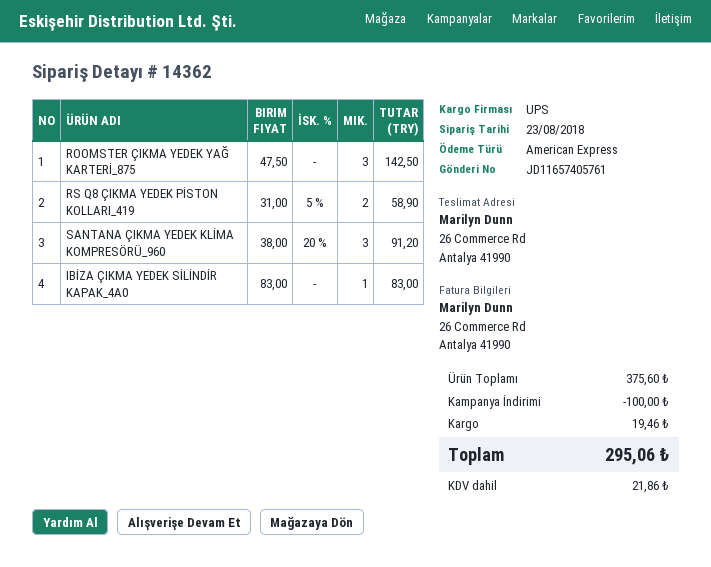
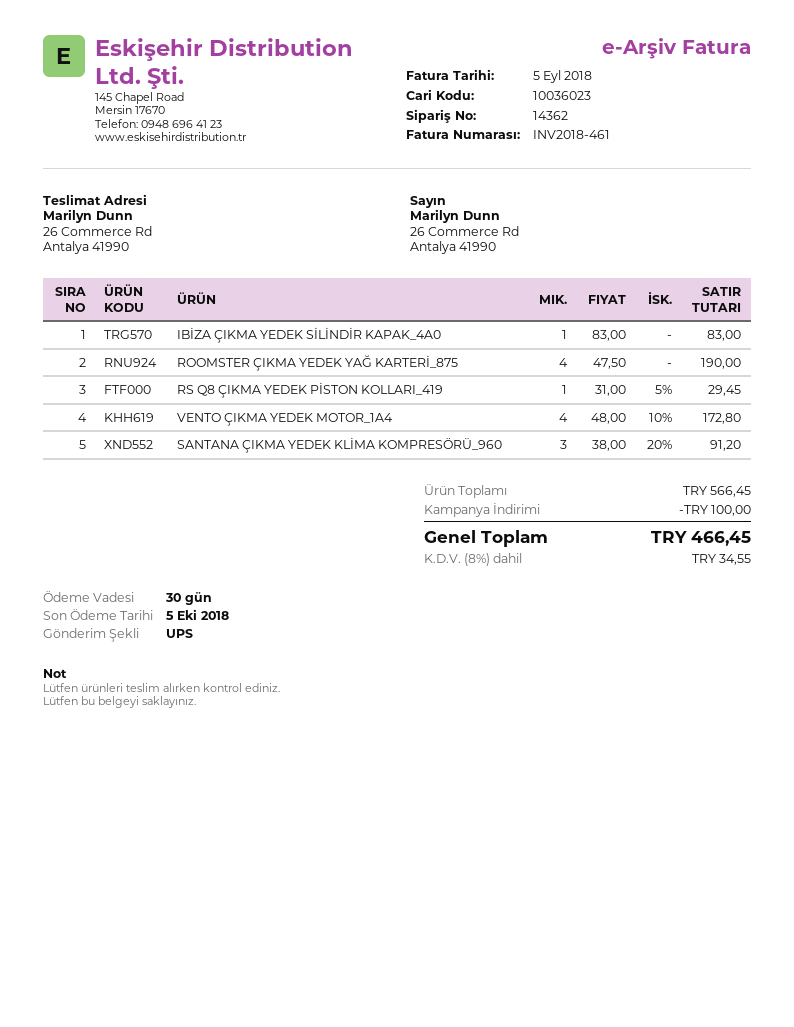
ROOMSTER ÇIKMA YEDEK YAĞ KARTERİ_875: 3 x 47.50 = 142.50 -> 4 x 47.50 = 190.00
RS Q8 ÇIKMA YEDEK PİSTON KOLLARI_419: 2 x 31.00 - 5% = 58.90 -> 1 x 31.00 - 5% = 29.45
VENTO ÇIKMA YEDEK MOTOR_1A4: none -> 4 x 48.00 - 10% = 172.80
subtotal: 375.60 -> 566.45
shipping: 19.46 -> none
tax: 21.86 -> 34.55
total: 295.06 -> 466.45

